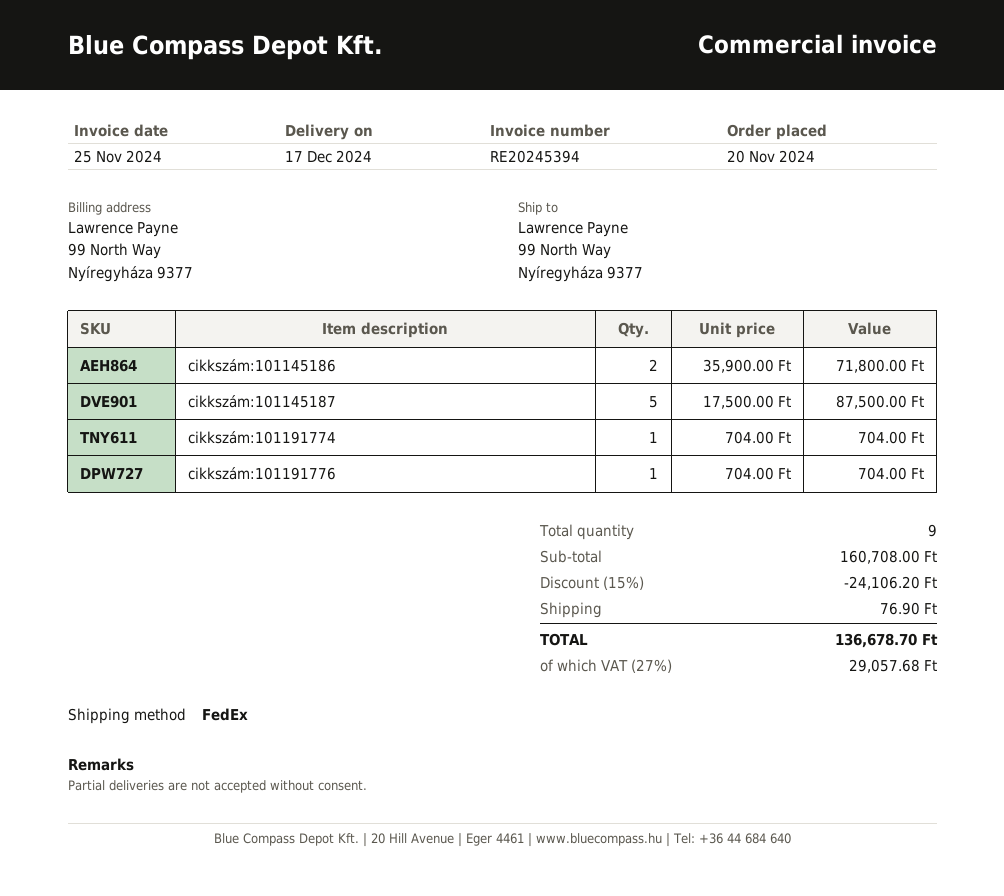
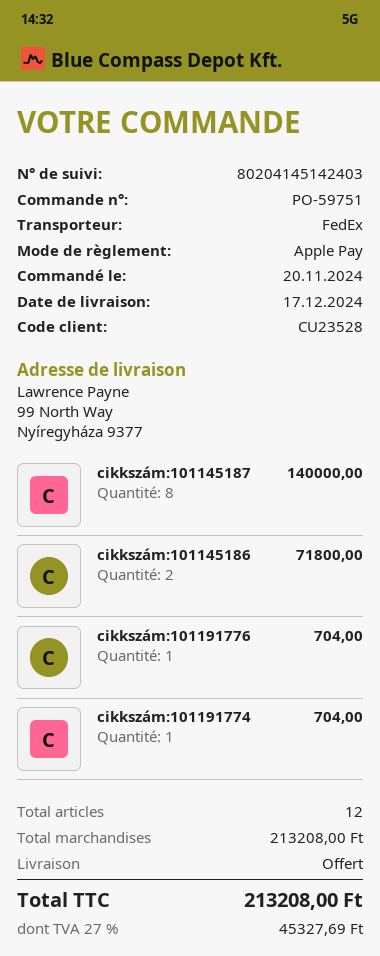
cikkszám:101145187: 5 for 87500.00 -> 8 for 140000.00
total quantity: 9 -> 12
subtotal: 160708.00 -> 213208.00
discount: 15% = 24106.20 -> none
shipping: 76.90 -> 0.00
tax: 27% = 29057.68 -> 27% = 45327.69
total: 136678.70 -> 213208.00

